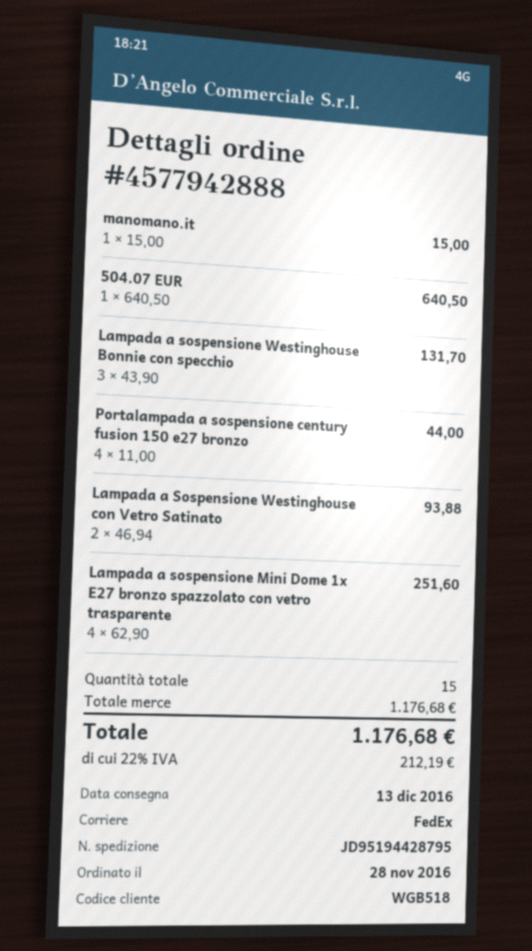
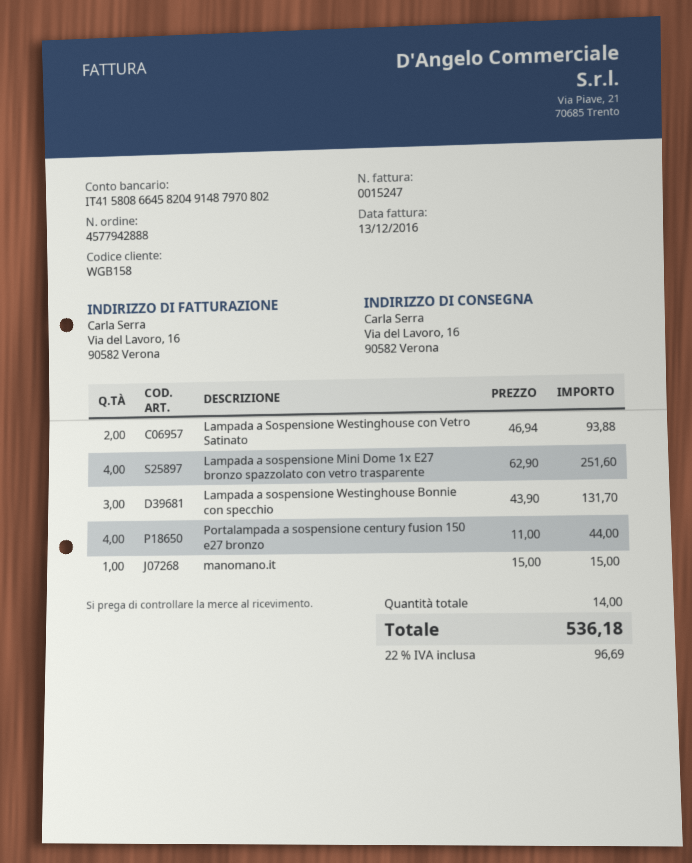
customer number: WGB518 -> WGB158
504.07 EUR: 1 x 640.50 = 640.50 -> none
total quantity: 15 -> 14
tax: 22% = 212.19 -> 22% = 96.69
total: 1176.68 -> 536.18

